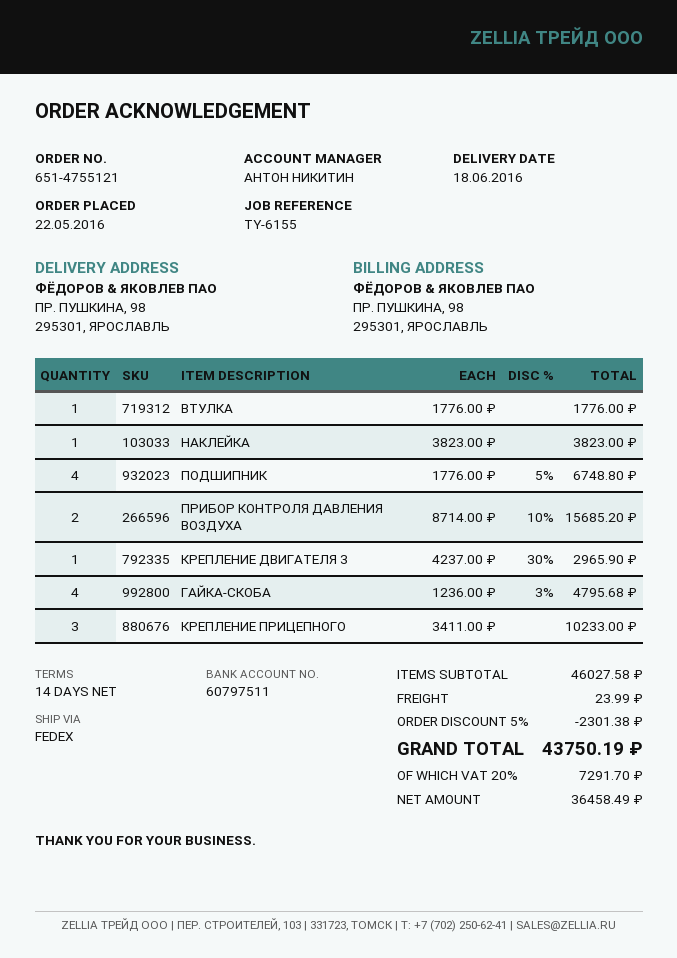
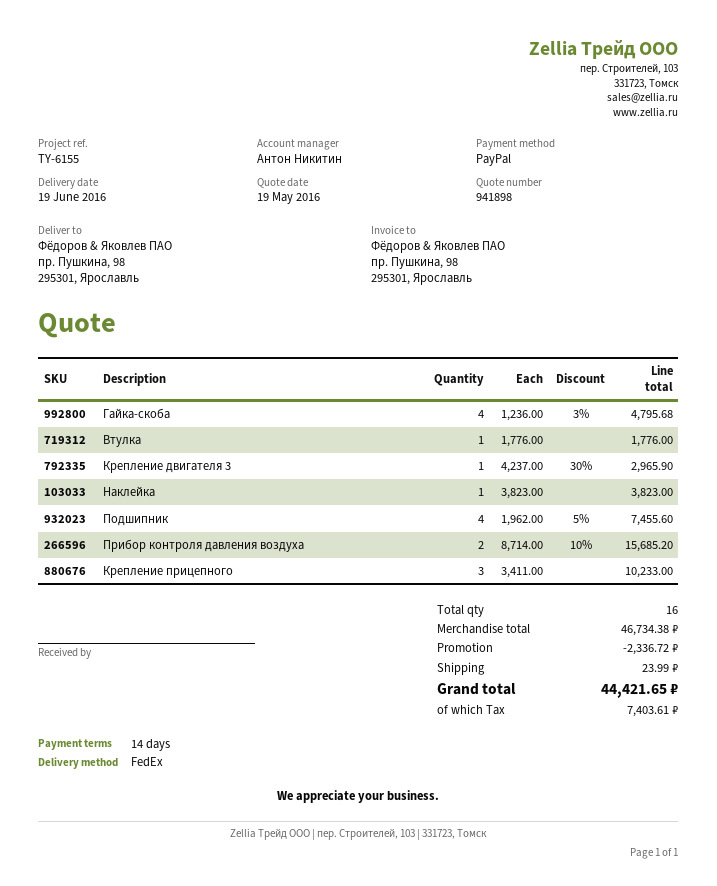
delivery date: 2016-06-18 -> 2016-06-19
ПОДШИПНИК: 4 x 1776.00 - 5% = 6748.80 -> 4 x 1962.00 - 5% = 7455.60
subtotal: 46027.58 -> 46734.38
discount: 2301.38 -> 2336.72
tax: 7291.70 -> 7403.61
total: 43750.19 -> 44421.65

